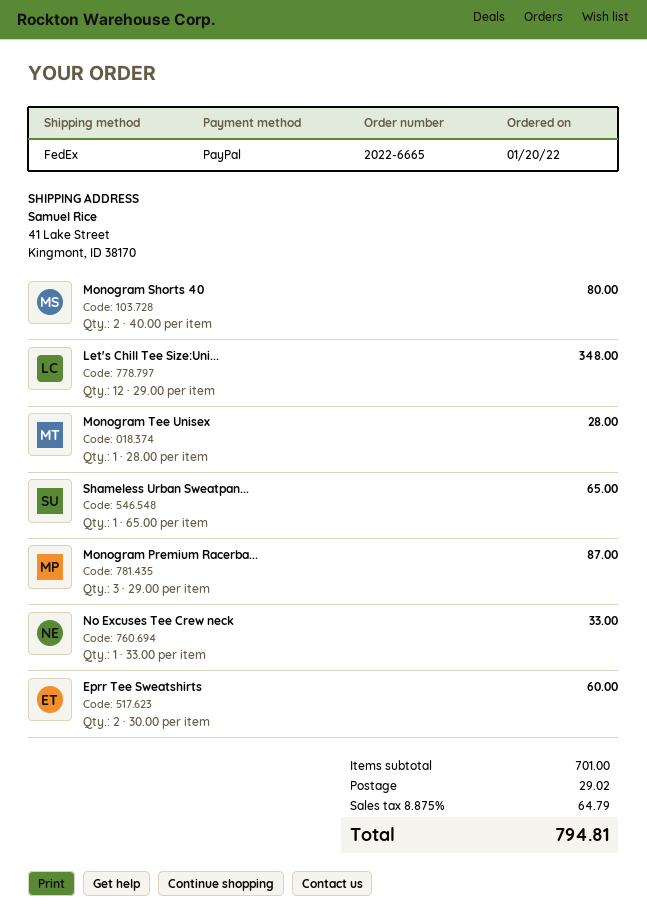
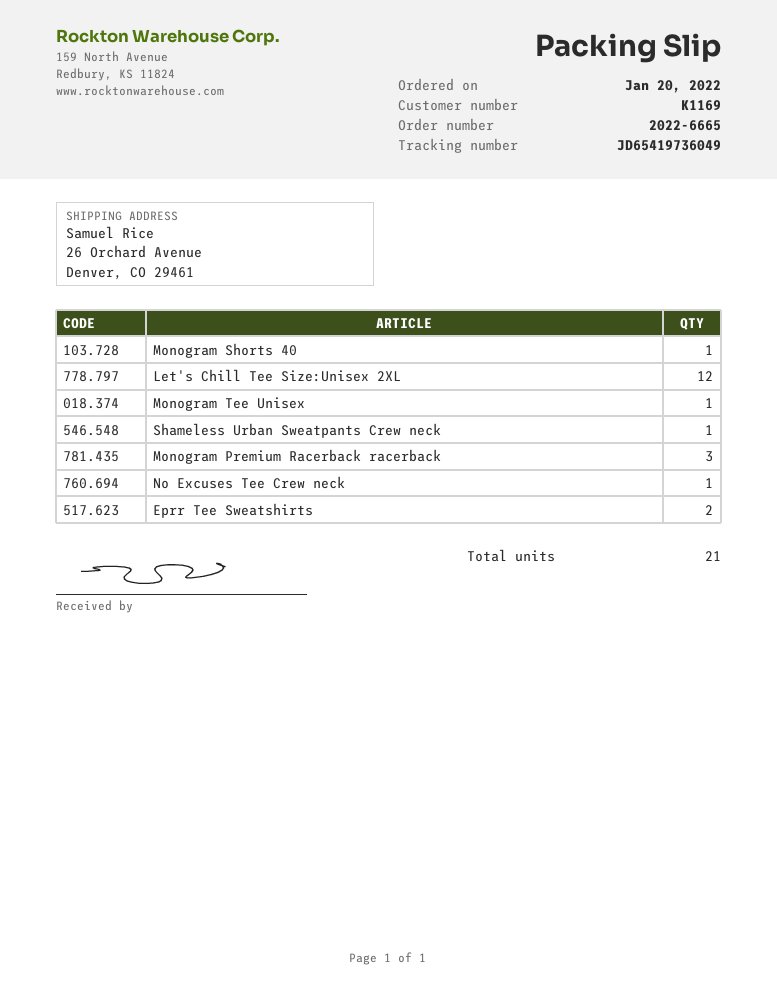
ship to: 41 Lake Street, Kingmont, ID 38170 -> 26 Orchard Avenue, Denver, CO 29461
Monogram Shorts 40: 2 -> 1

